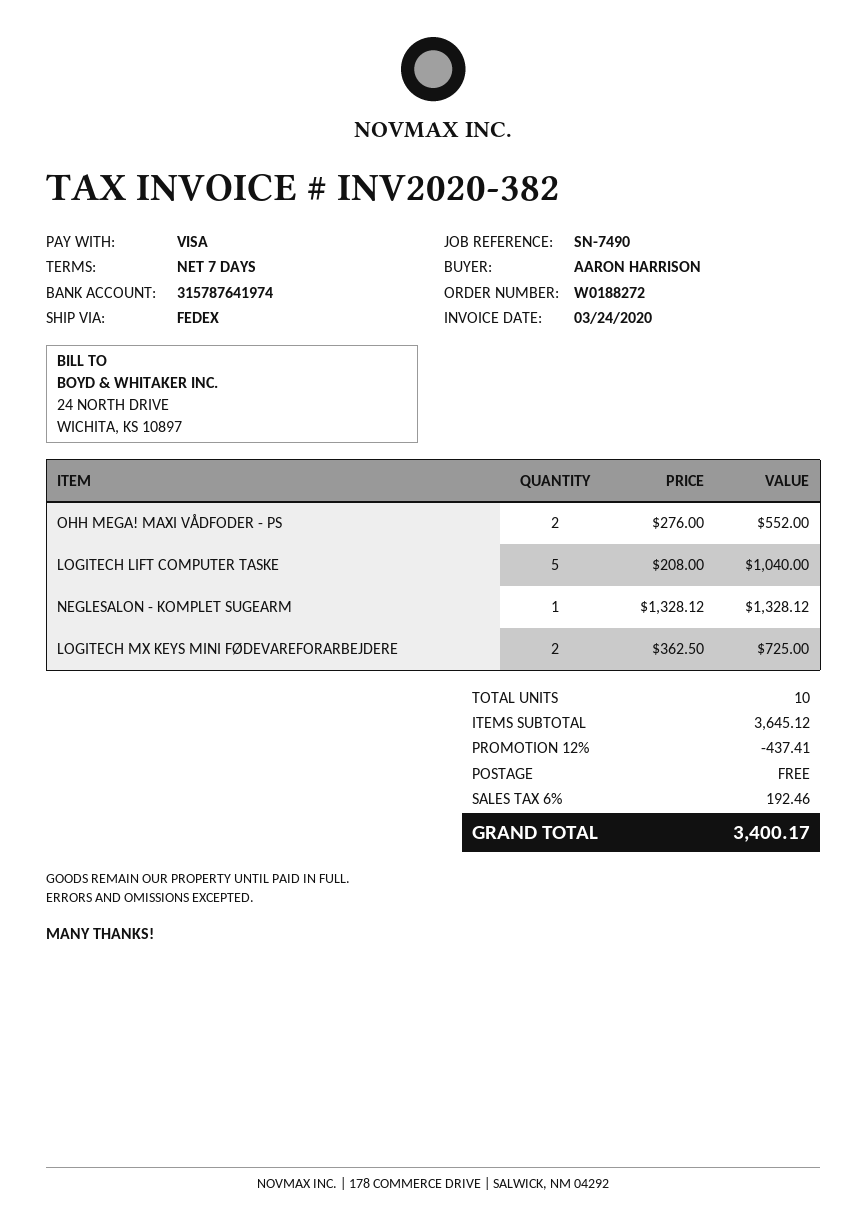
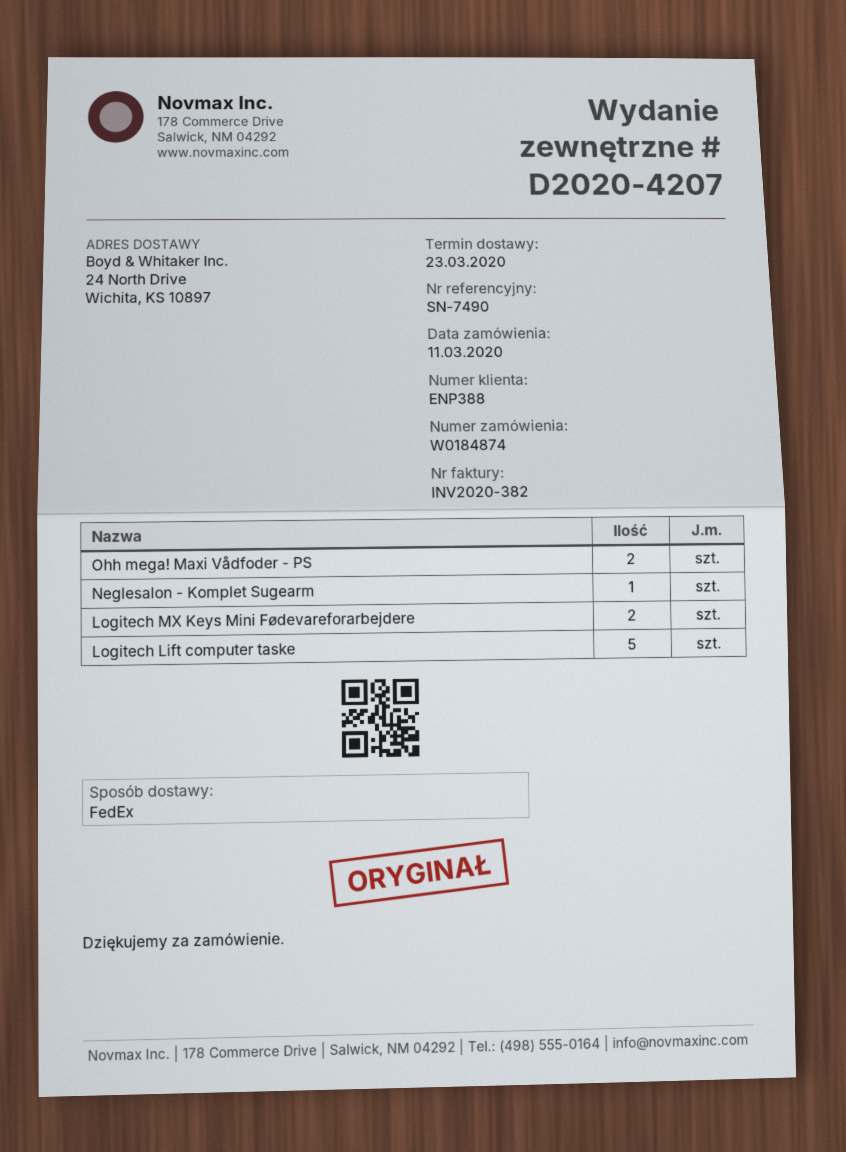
order number: W0188272 -> W0184874

